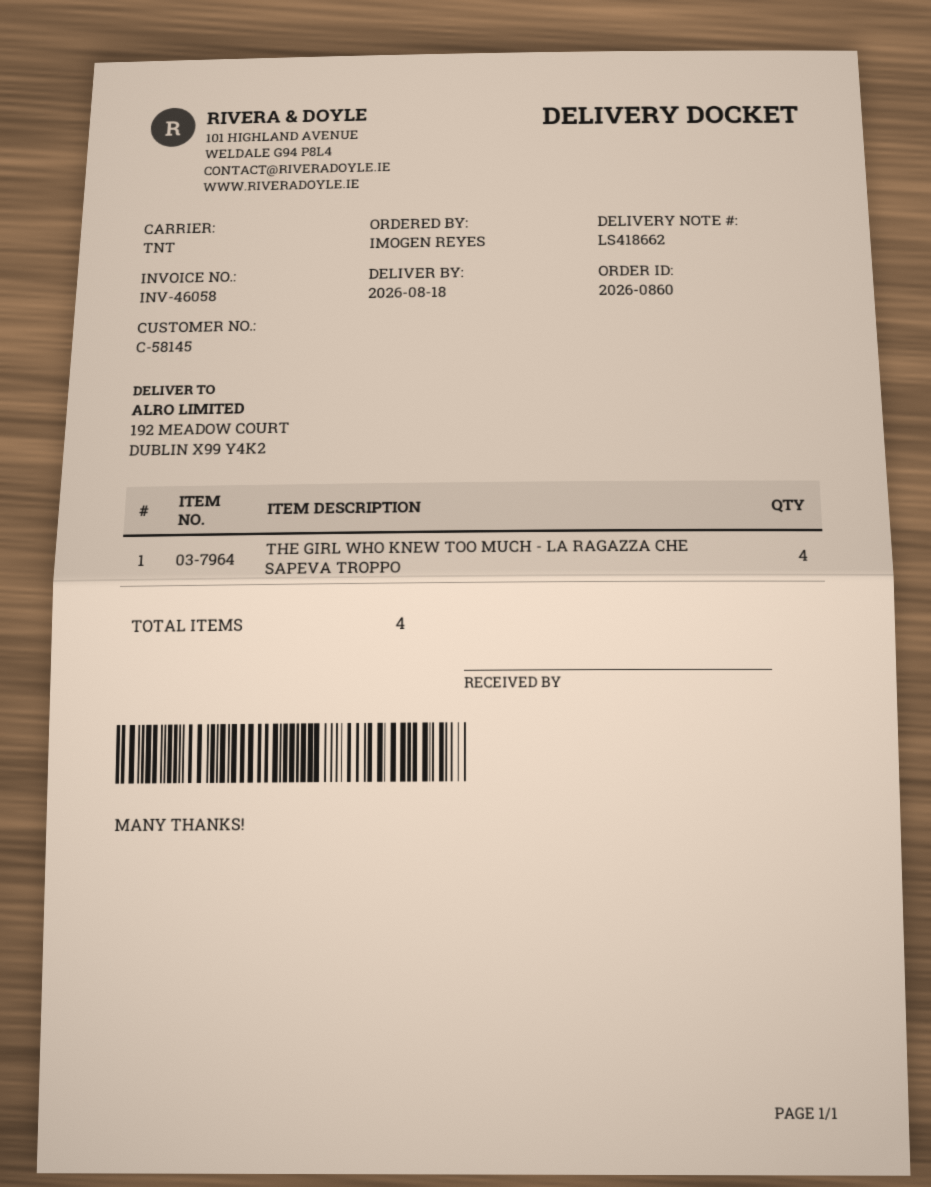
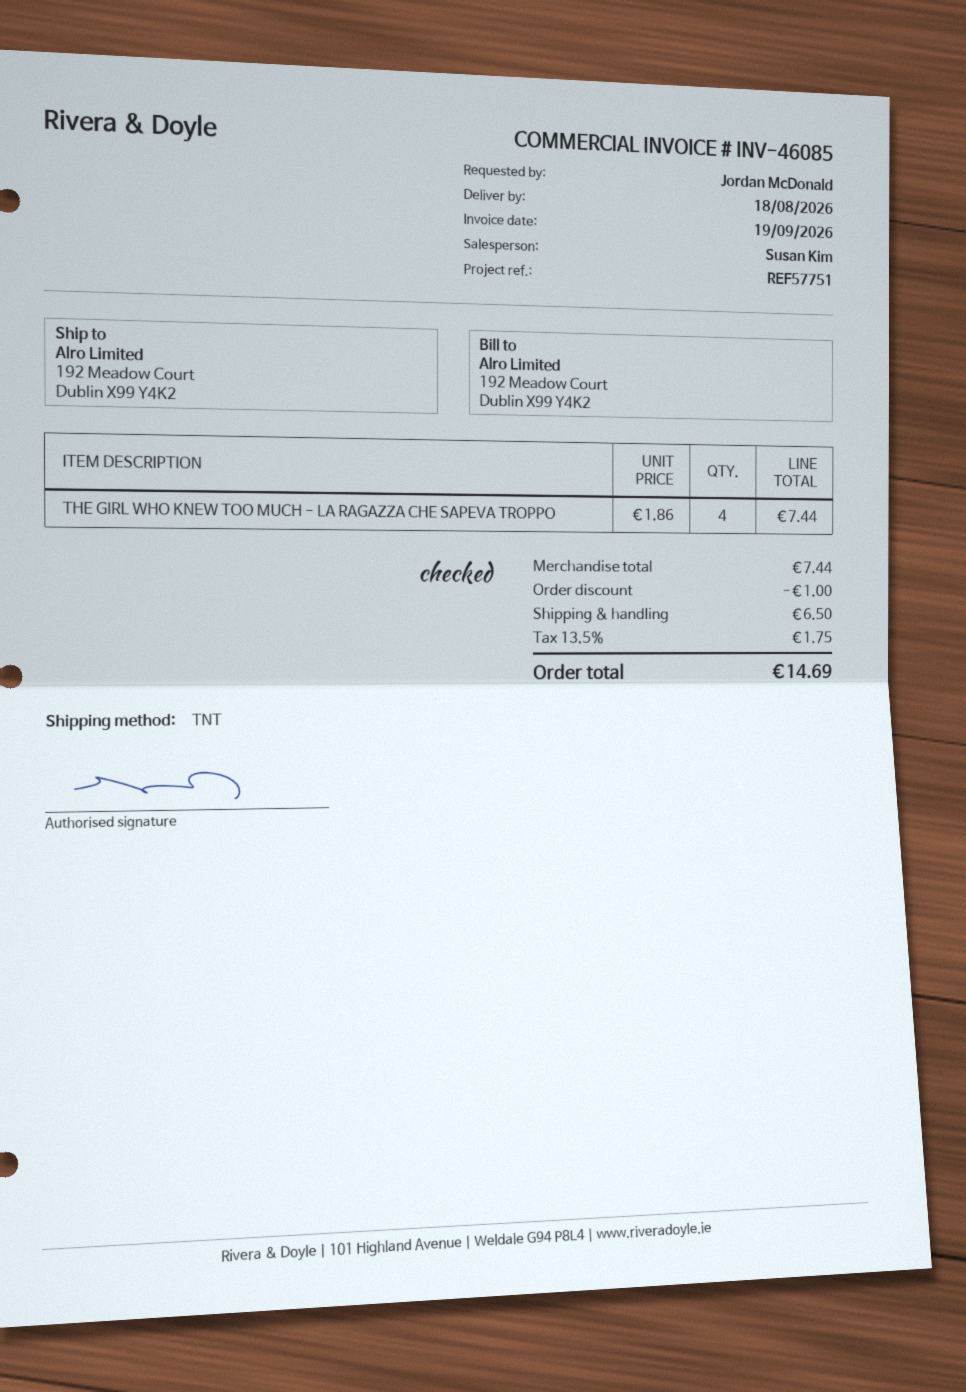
invoice number: INV-46058 -> INV-46085
ordered by: IMOGEN REYES -> Jordan McDonald

